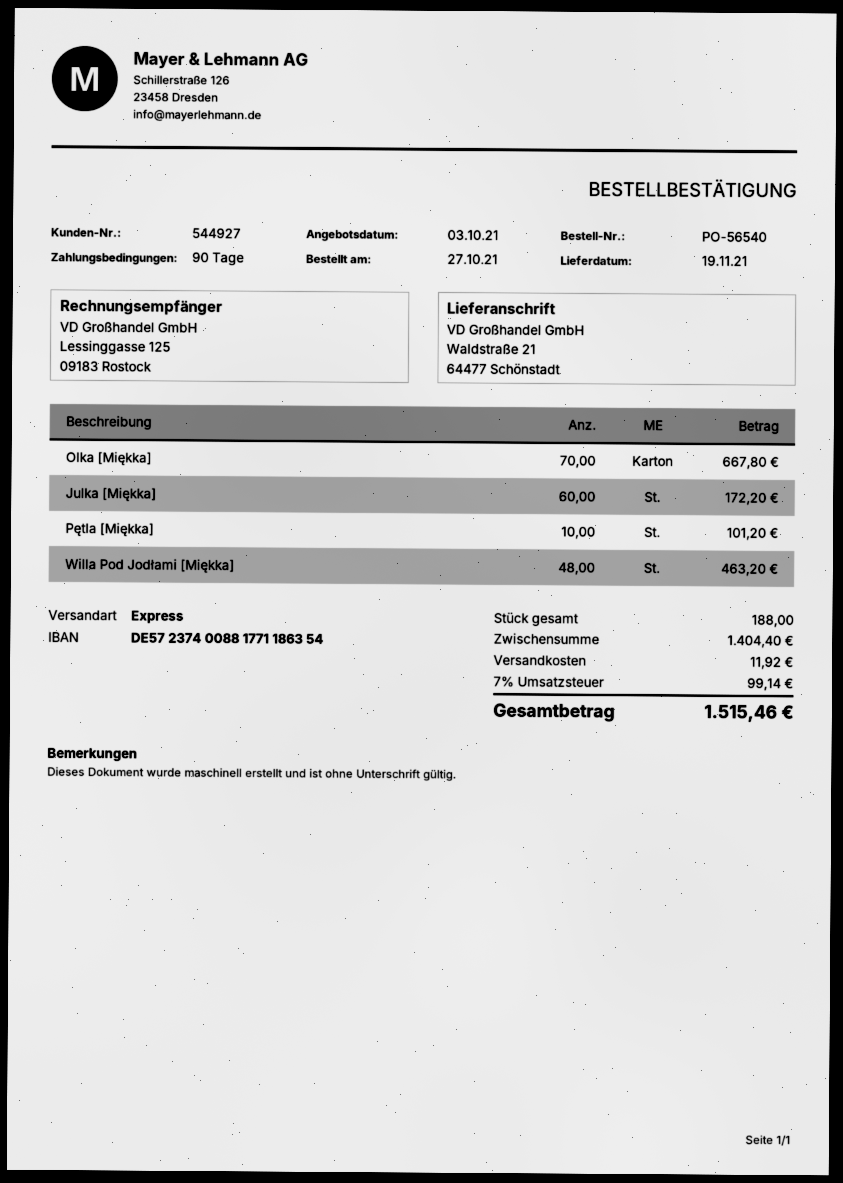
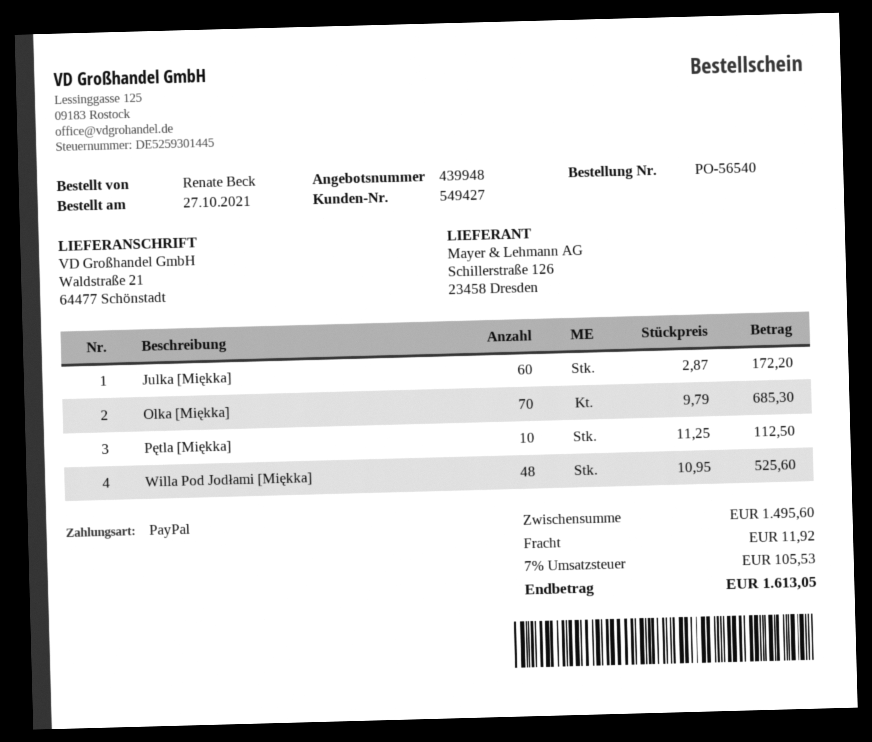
customer number: 544927 -> 549427
Olka [Miękka]: 70 for 667.80 -> 70 for 685.30
Pętla [Miękka]: 10 for 101.20 -> 10 for 112.50
Willa Pod Jodłami [Miękka]: 48 for 463.20 -> 48 for 525.60
subtotal: 1404.40 -> 1495.60
tax: 7% = 99.14 -> 7% = 105.53
total: 1515.46 -> 1613.05

